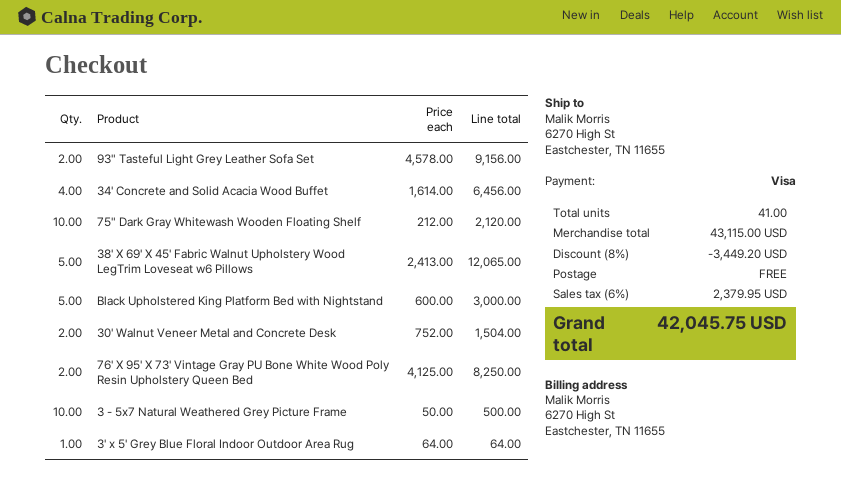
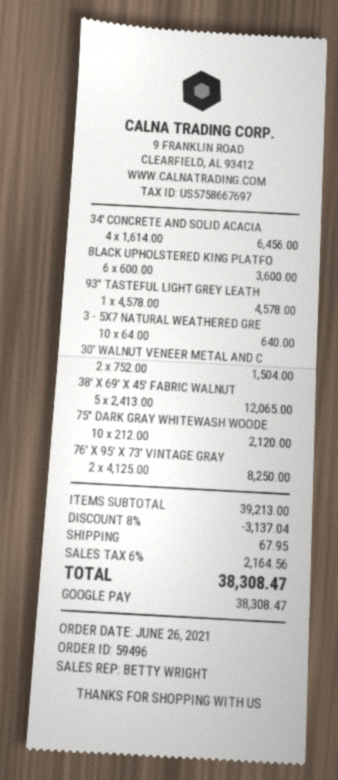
payment method: Visa -> Google Pay
93" Tasteful Light Grey Leather Sofa Set: 2 x 4578.00 = 9156.00 -> 1 x 4578.00 = 4578.00
Black Upholstered King Platform Bed with Nightstand: 5 x 600.00 = 3000.00 -> 6 x 600.00 = 3600.00
3 - 5x7 Natural Weathered Grey Picture Frame: 10 x 50.00 = 500.00 -> 10 x 64.00 = 640.00
3' x 5' Grey Blue Floral Indoor Outdoor Area Rug: 1 x 64.00 = 64.00 -> none
subtotal: 43115.00 -> 39213.00
discount: 8% = 3449.20 -> 8% = 3137.04
shipping: 0.00 -> 67.95
tax: 6% = 2379.95 -> 6% = 2164.56
total: 42045.75 -> 38308.47

